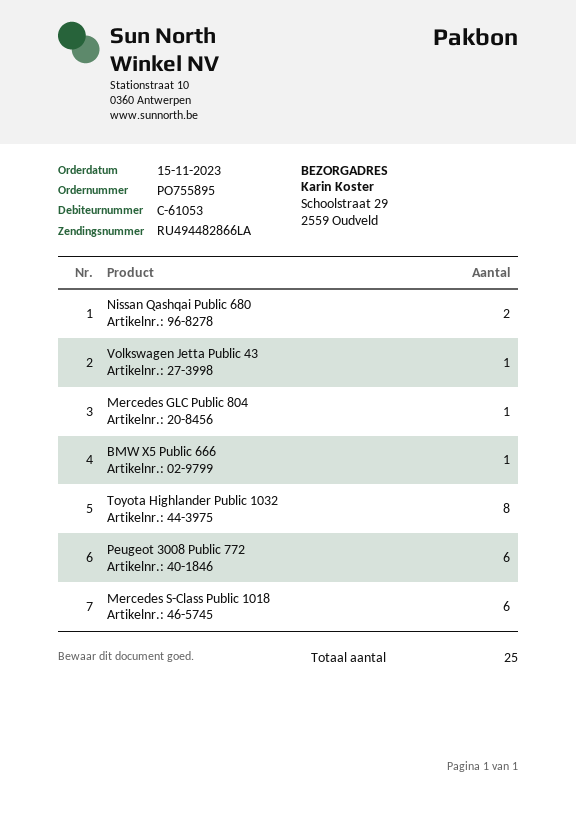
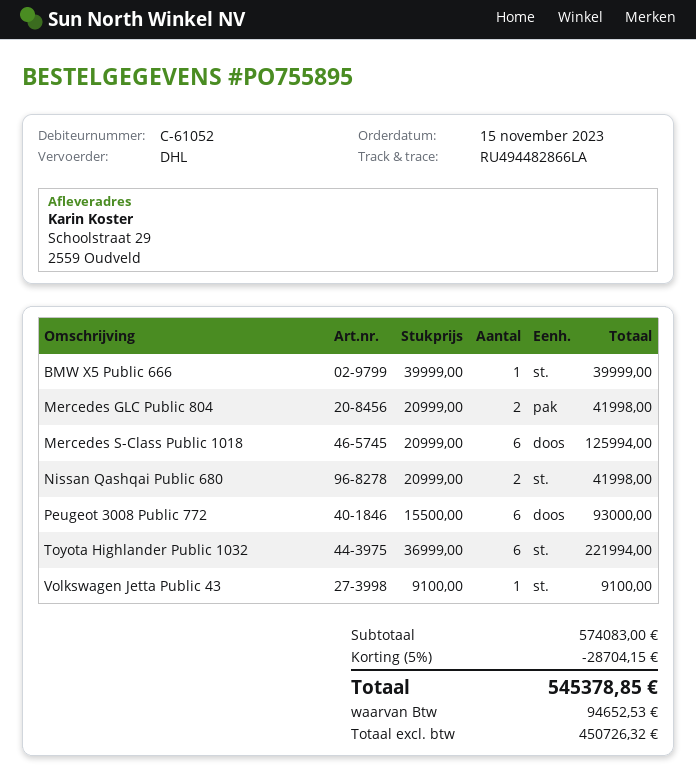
customer number: C-61053 -> C-61052
Mercedes GLC Public 804: 1 -> 2
Toyota Highlander Public 1032: 8 -> 6

